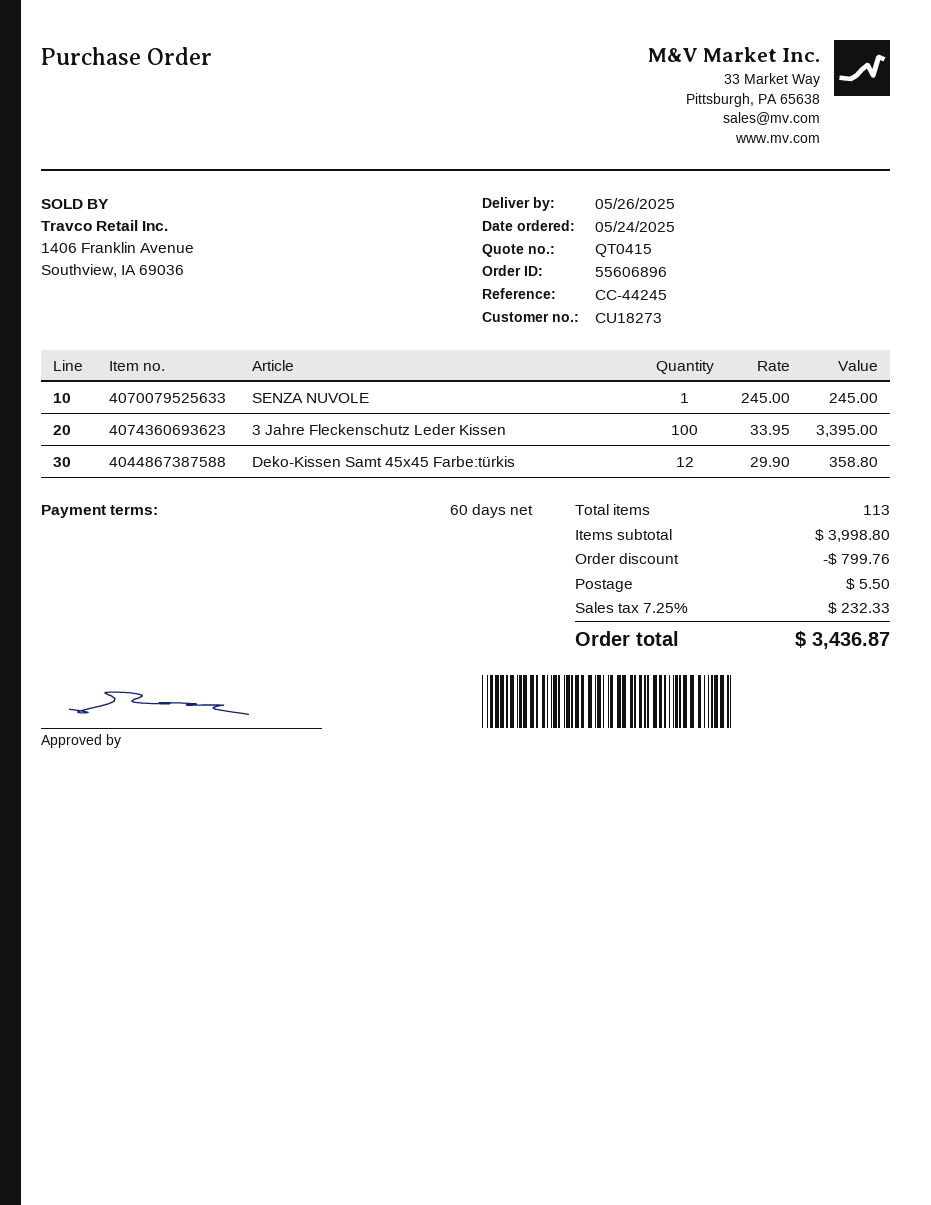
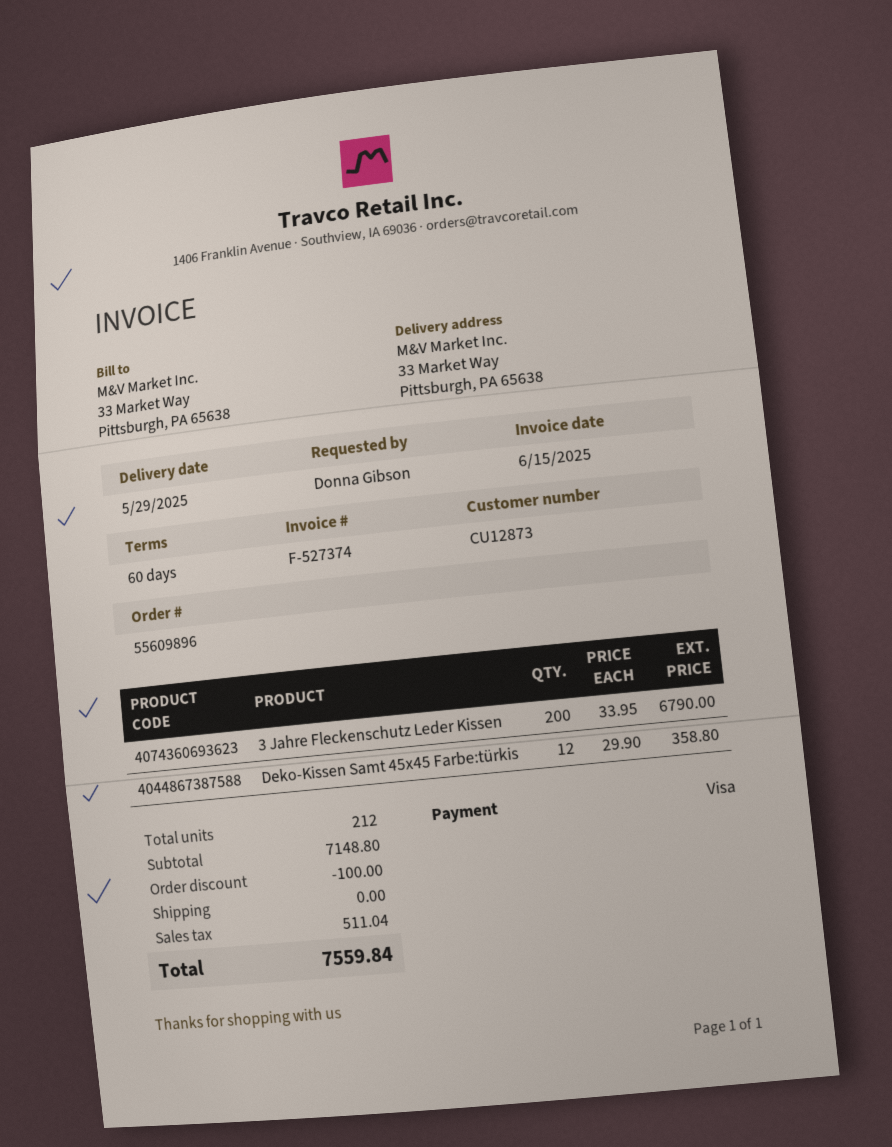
order number: 55606896 -> 55609896
delivery date: 2025-05-26 -> 2025-05-29
customer number: CU18273 -> CU12873
SENZA NUVOLE: 1 x 245.00 = 245.00 -> none
3 Jahre Fleckenschutz Leder Kissen: 100 x 33.95 = 3395.00 -> 200 x 33.95 = 6790.00
total quantity: 113 -> 212
subtotal: 3998.80 -> 7148.80
discount: 799.76 -> 100.00
shipping: 5.50 -> 0.00
tax: 232.33 -> 511.04
total: 3436.87 -> 7559.84

